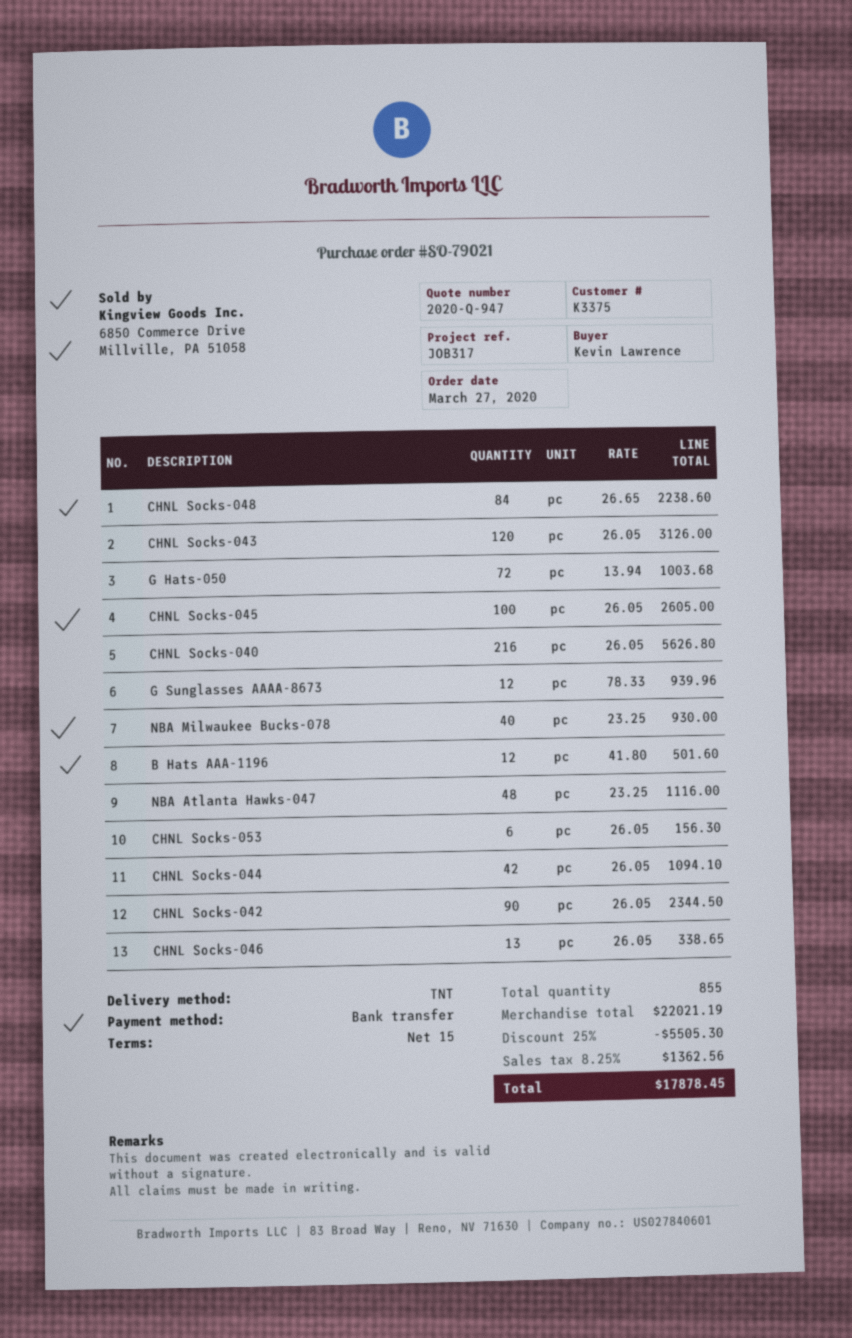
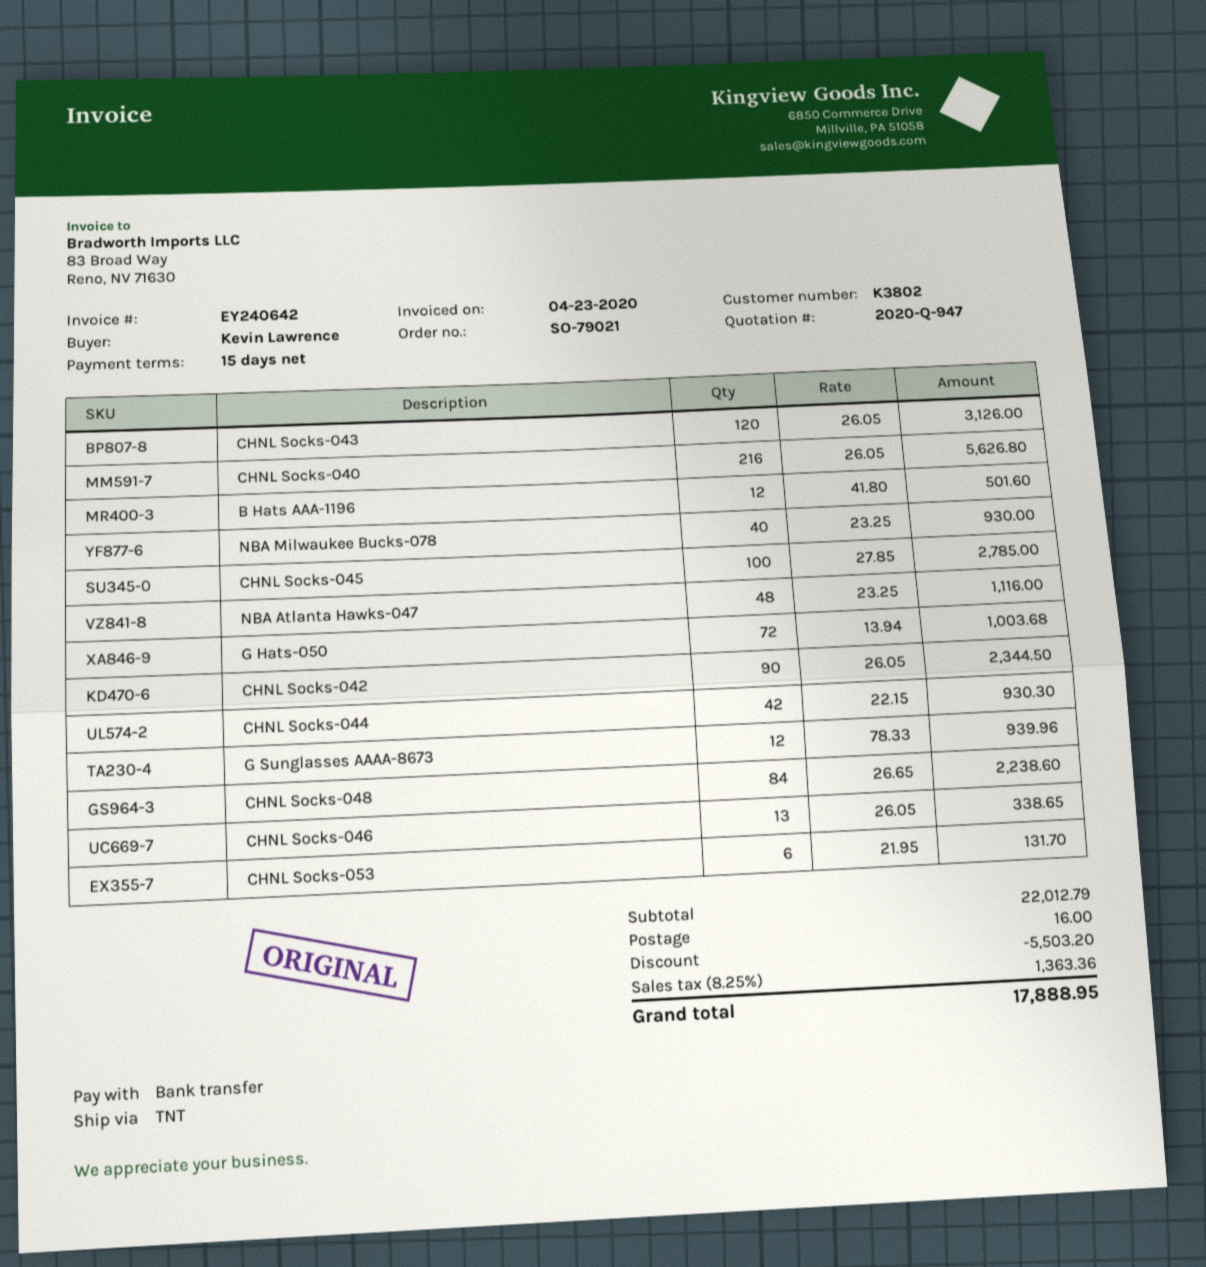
customer number: K3375 -> K3802
CHNL Socks-045: 100 x 26.05 = 2605.00 -> 100 x 27.85 = 2785.00
CHNL Socks-053: 6 x 26.05 = 156.30 -> 6 x 21.95 = 131.70
CHNL Socks-044: 42 x 26.05 = 1094.10 -> 42 x 22.15 = 930.30
subtotal: 22021.19 -> 22012.79
discount: 5505.30 -> 5503.20
shipping: none -> 16.00
tax: 8.25% = 1362.56 -> 8.25% = 1363.36
total: 17878.45 -> 17888.95

